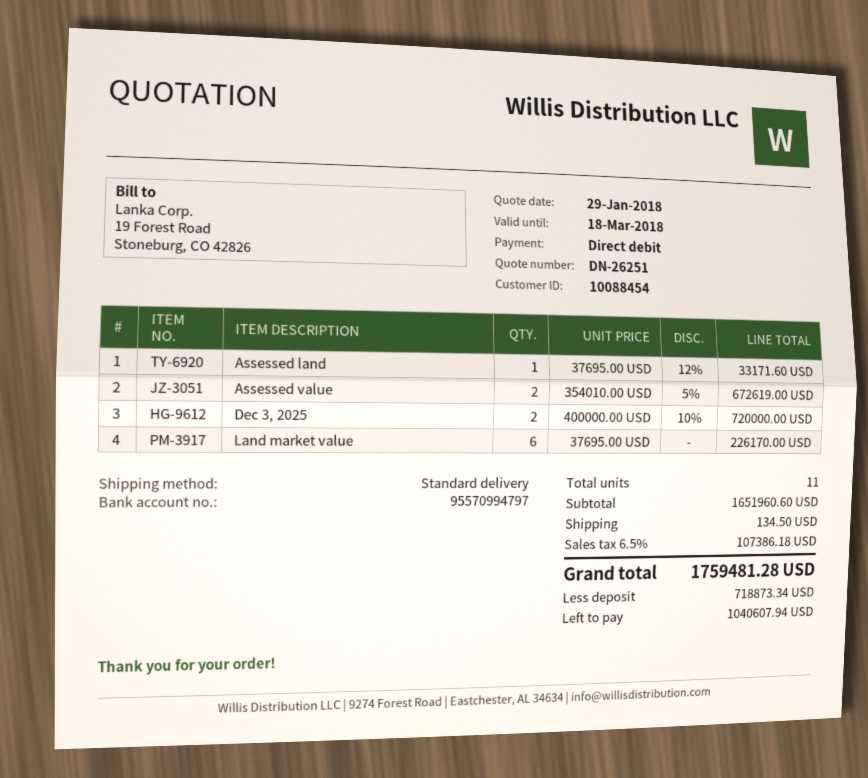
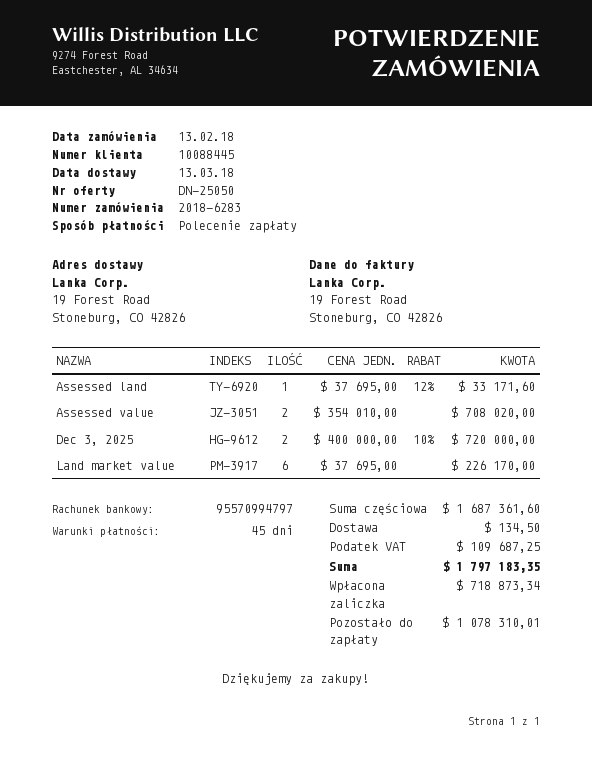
quote number: DN-26251 -> DN-25050
customer number: 10088454 -> 10088445
Assessed value: 2 x 354010.00 - 5% = 672619.00 -> 2 x 354010.00 = 708020.00
subtotal: 1651960.60 -> 1687361.60
tax: 107386.18 -> 109687.25
total: 1759481.28 -> 1797183.35
balance: 1040607.94 -> 1078310.01

